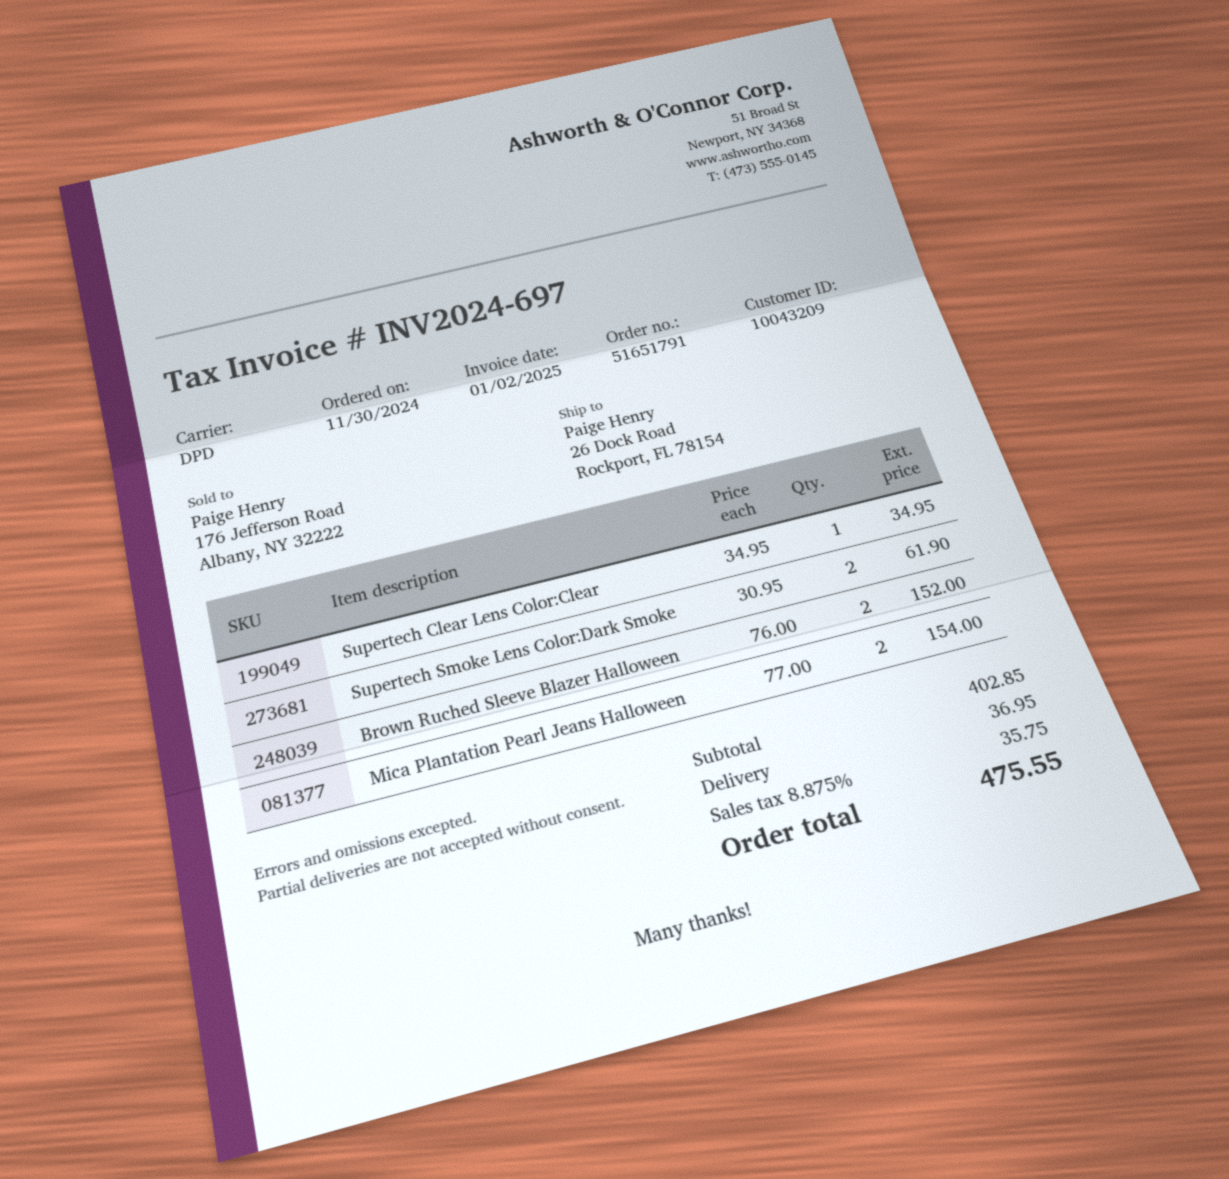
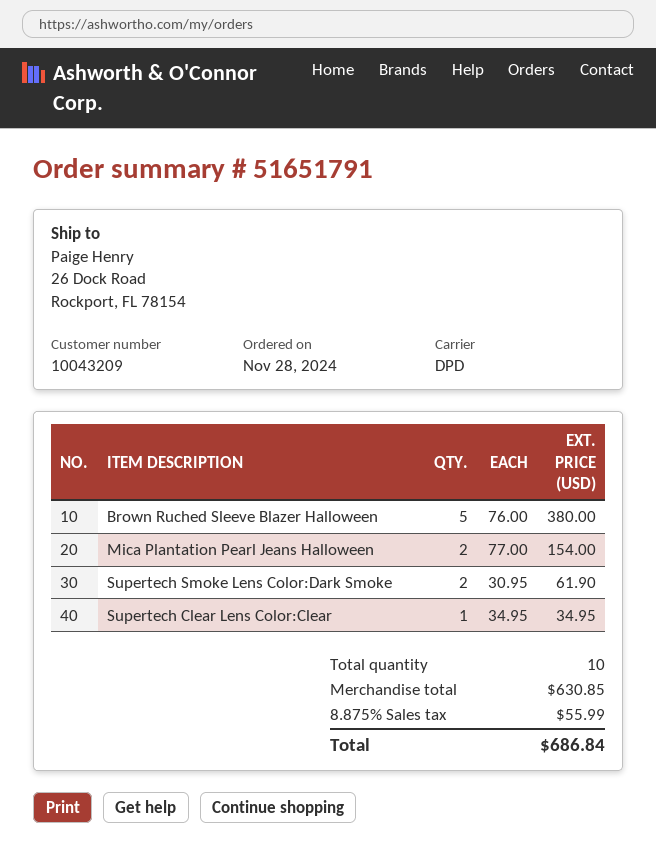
order date: 2024-11-30 -> 2024-11-28
Brown Ruched Sleeve Blazer Halloween: 2 x 76.00 = 152.00 -> 5 x 76.00 = 380.00
subtotal: 402.85 -> 630.85
shipping: 36.95 -> none
tax: 8.875% = 35.75 -> 8.875% = 55.99
total: 475.55 -> 686.84

